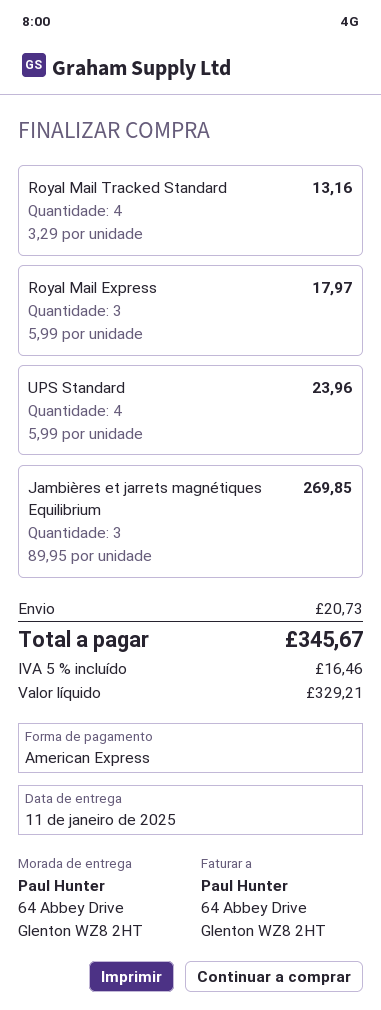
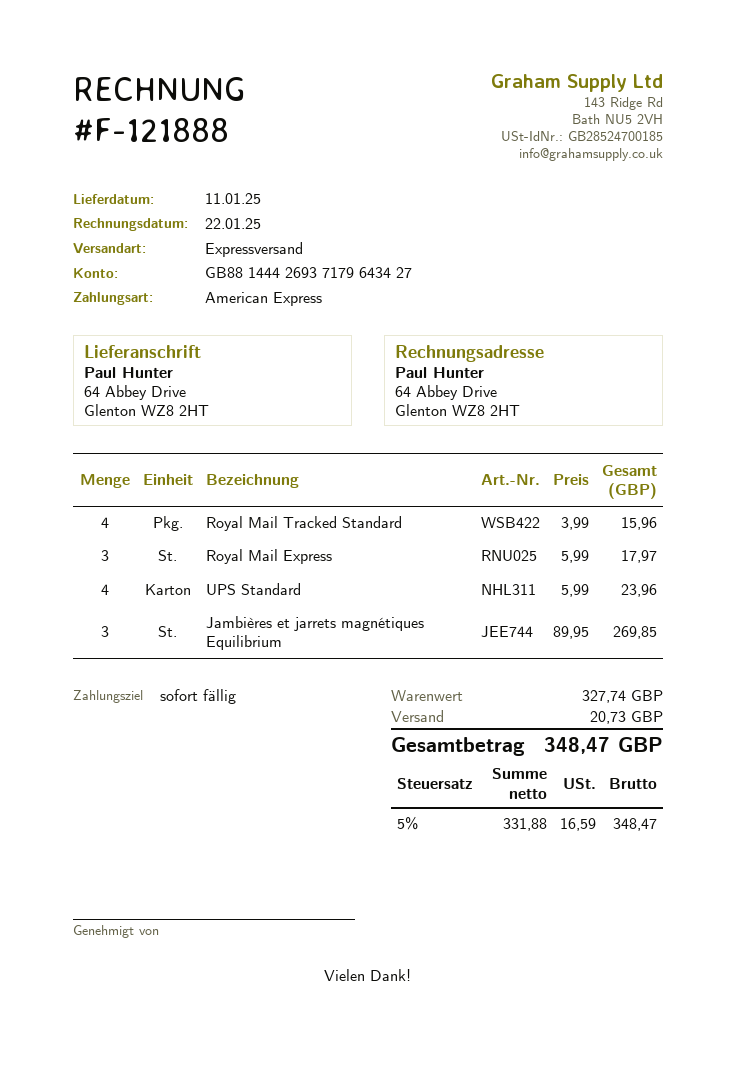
Royal Mail Tracked Standard: 4 x 3.29 = 13.16 -> 4 x 3.99 = 15.96
net: 329.21 -> 331.88
tax: 5% = 16.46 -> 5% = 16.59
total: 345.67 -> 348.47

